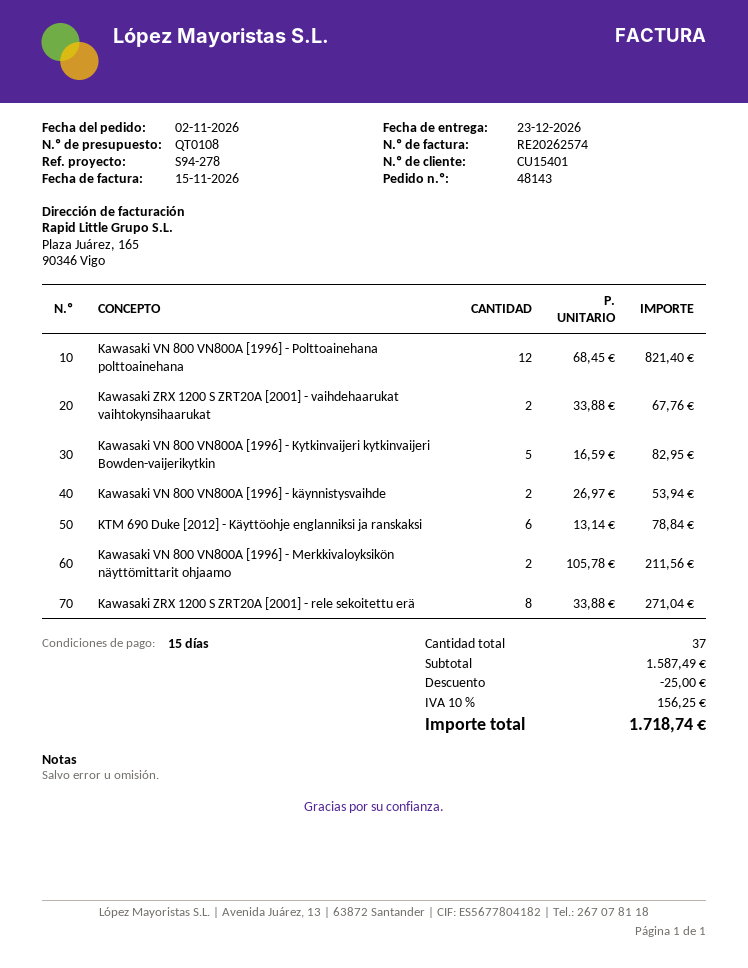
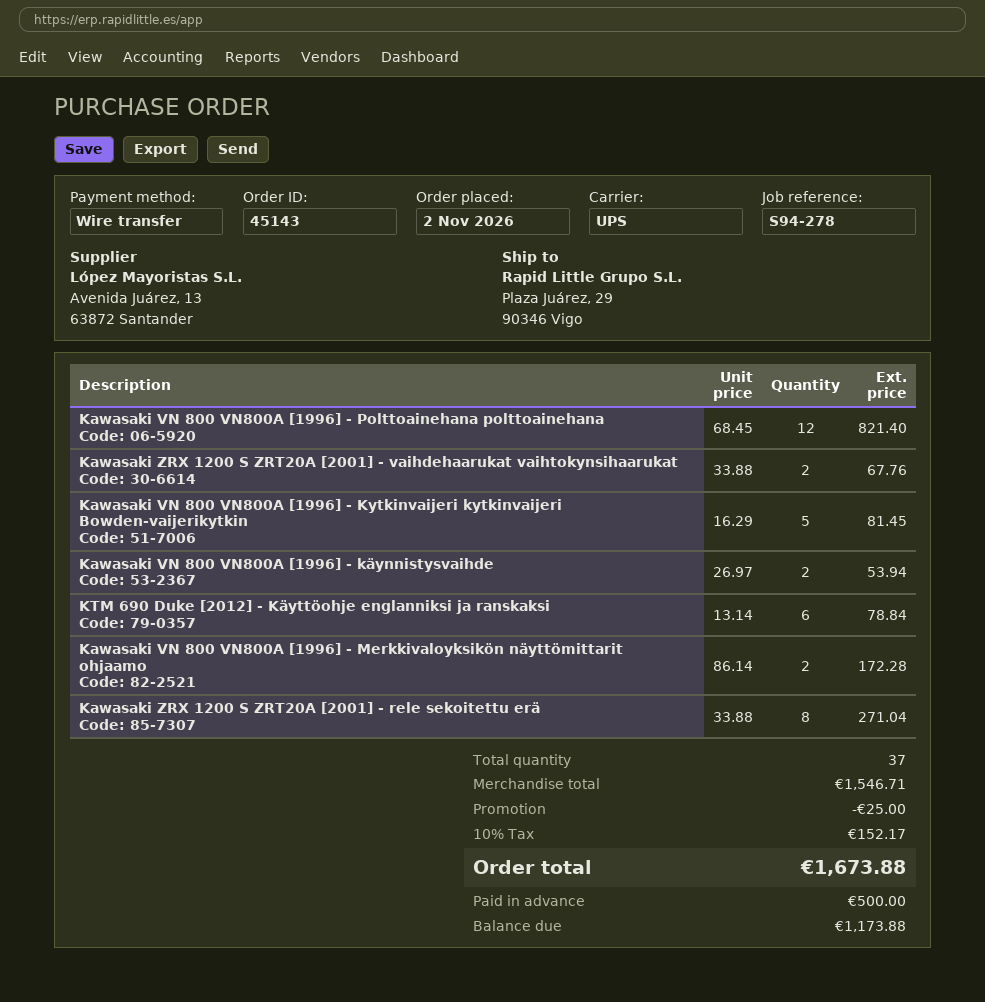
order number: 48143 -> 45143
Kawasaki VN 800 VN800A [1996] - Kytkinvaijeri kytkinvaijeri Bowden-vaijerikytkin: 5 x 16.59 = 82.95 -> 5 x 16.29 = 81.45
Kawasaki VN 800 VN800A [1996] - Merkkivaloyksikön näyttömittarit ohjaamo: 2 x 105.78 = 211.56 -> 2 x 86.14 = 172.28
subtotal: 1587.49 -> 1546.71
tax: 10% = 156.25 -> 10% = 152.17
total: 1718.74 -> 1673.88

